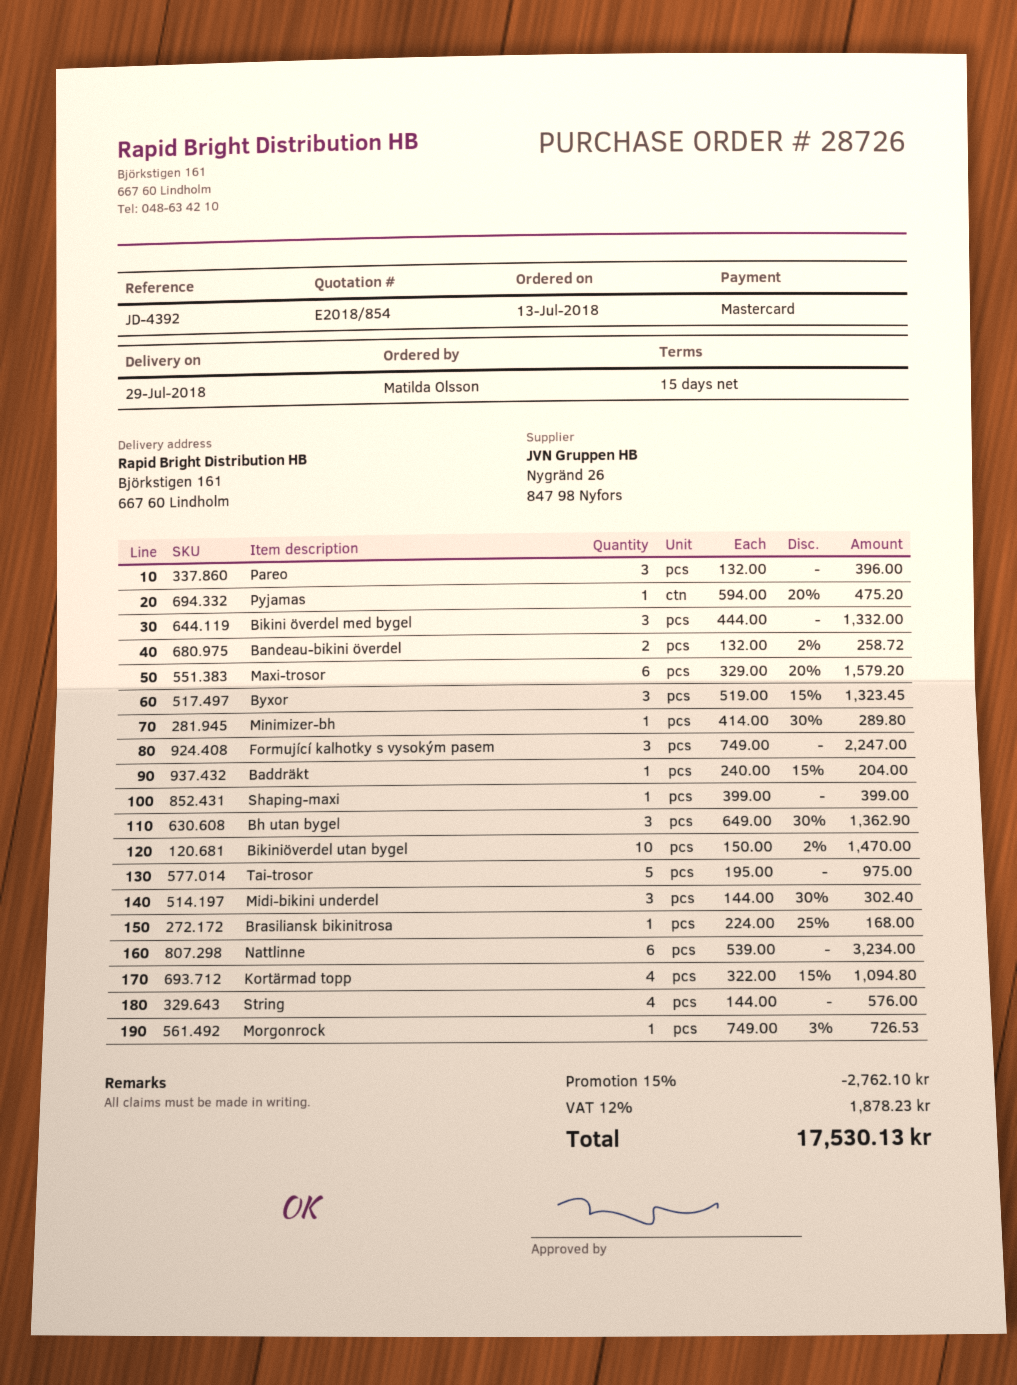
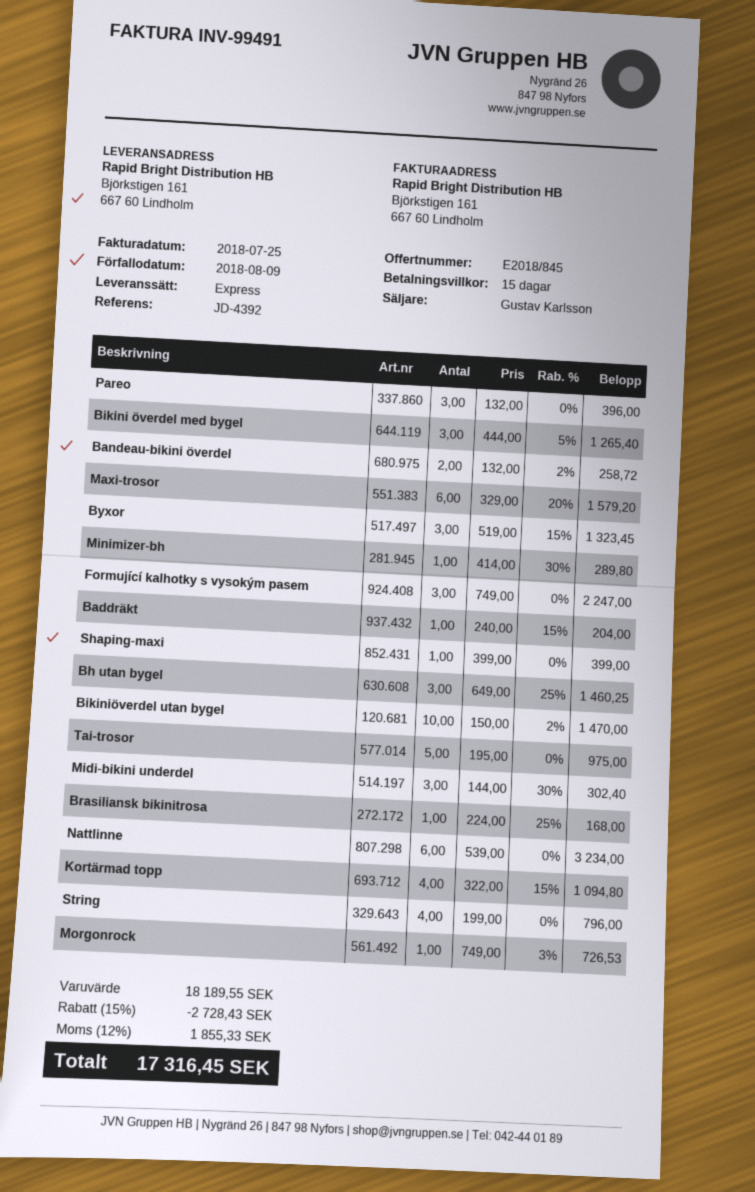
quote number: E2018/854 -> E2018/845
Pyjamas: 1 x 594.00 - 20% = 475.20 -> none
Bikini överdel med bygel: 3 x 444.00 = 1332.00 -> 3 x 444.00 - 5% = 1265.40
Bh utan bygel: 3 x 649.00 - 30% = 1362.90 -> 3 x 649.00 - 25% = 1460.25
String: 4 x 144.00 = 576.00 -> 4 x 199.00 = 796.00
discount: 15% = 2762.10 -> 15% = 2728.43
tax: 12% = 1878.23 -> 12% = 1855.33
total: 17530.13 -> 17316.45

